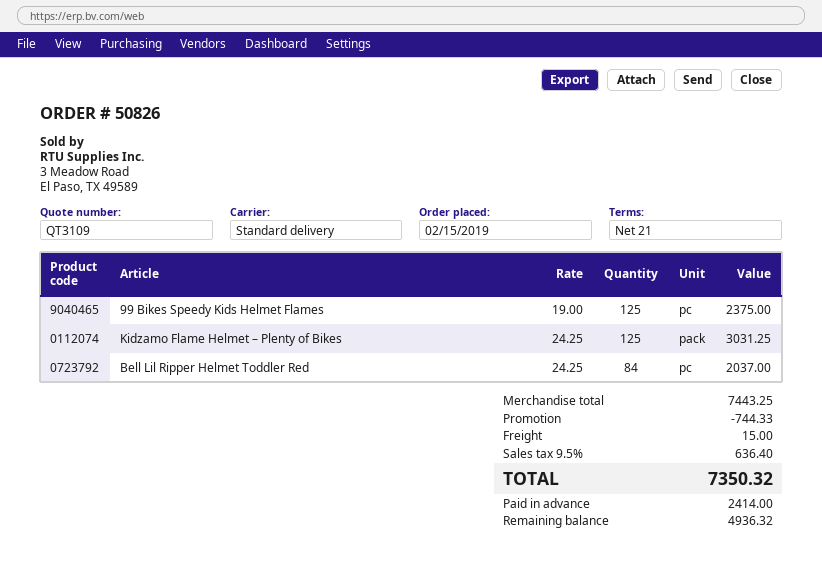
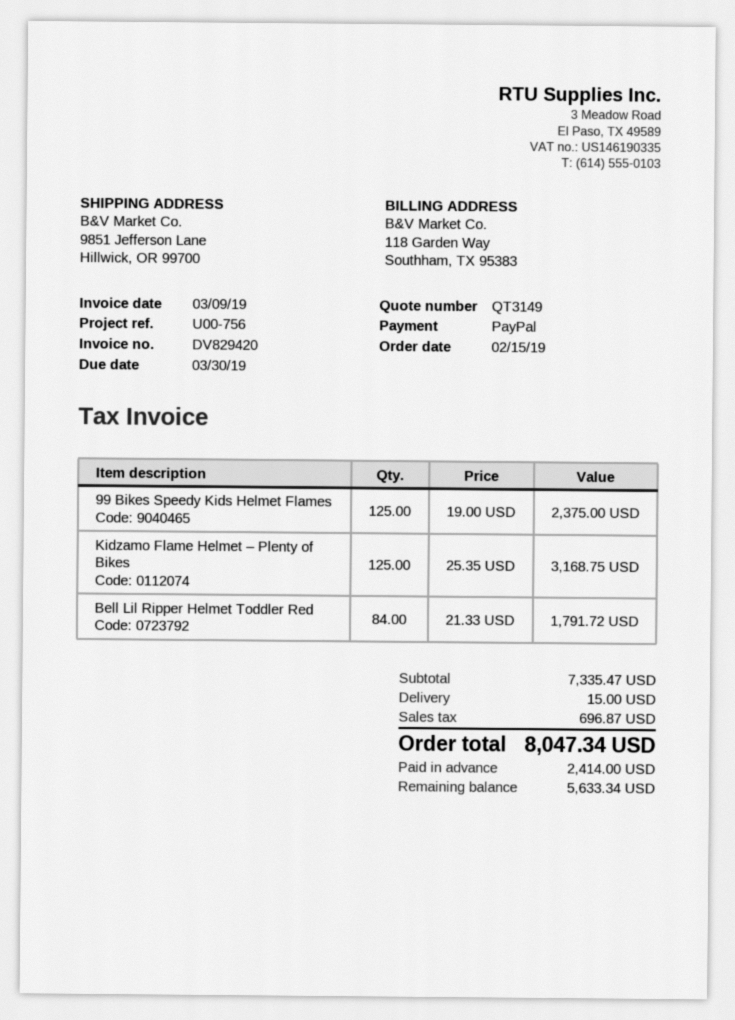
quote number: QT3109 -> QT3149
Kidzamo Flame Helmet – Plenty of Bikes: 125 x 24.25 = 3031.25 -> 125 x 25.35 = 3168.75
Bell Lil Ripper Helmet Toddler Red: 84 x 24.25 = 2037.00 -> 84 x 21.33 = 1791.72
subtotal: 7443.25 -> 7335.47
discount: 744.33 -> none
tax: 636.40 -> 696.87
total: 7350.32 -> 8047.34
balance: 4936.32 -> 5633.34

